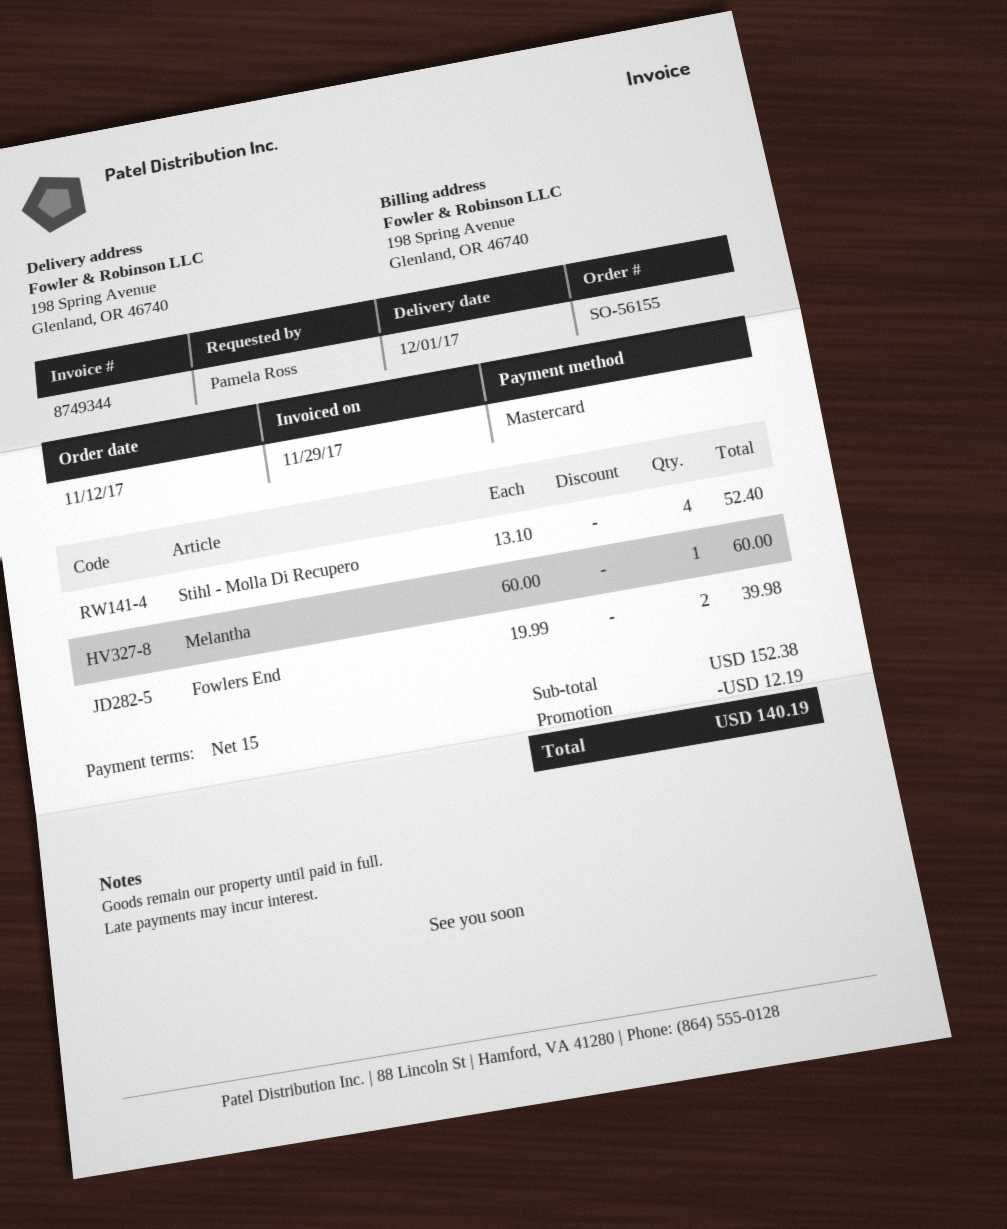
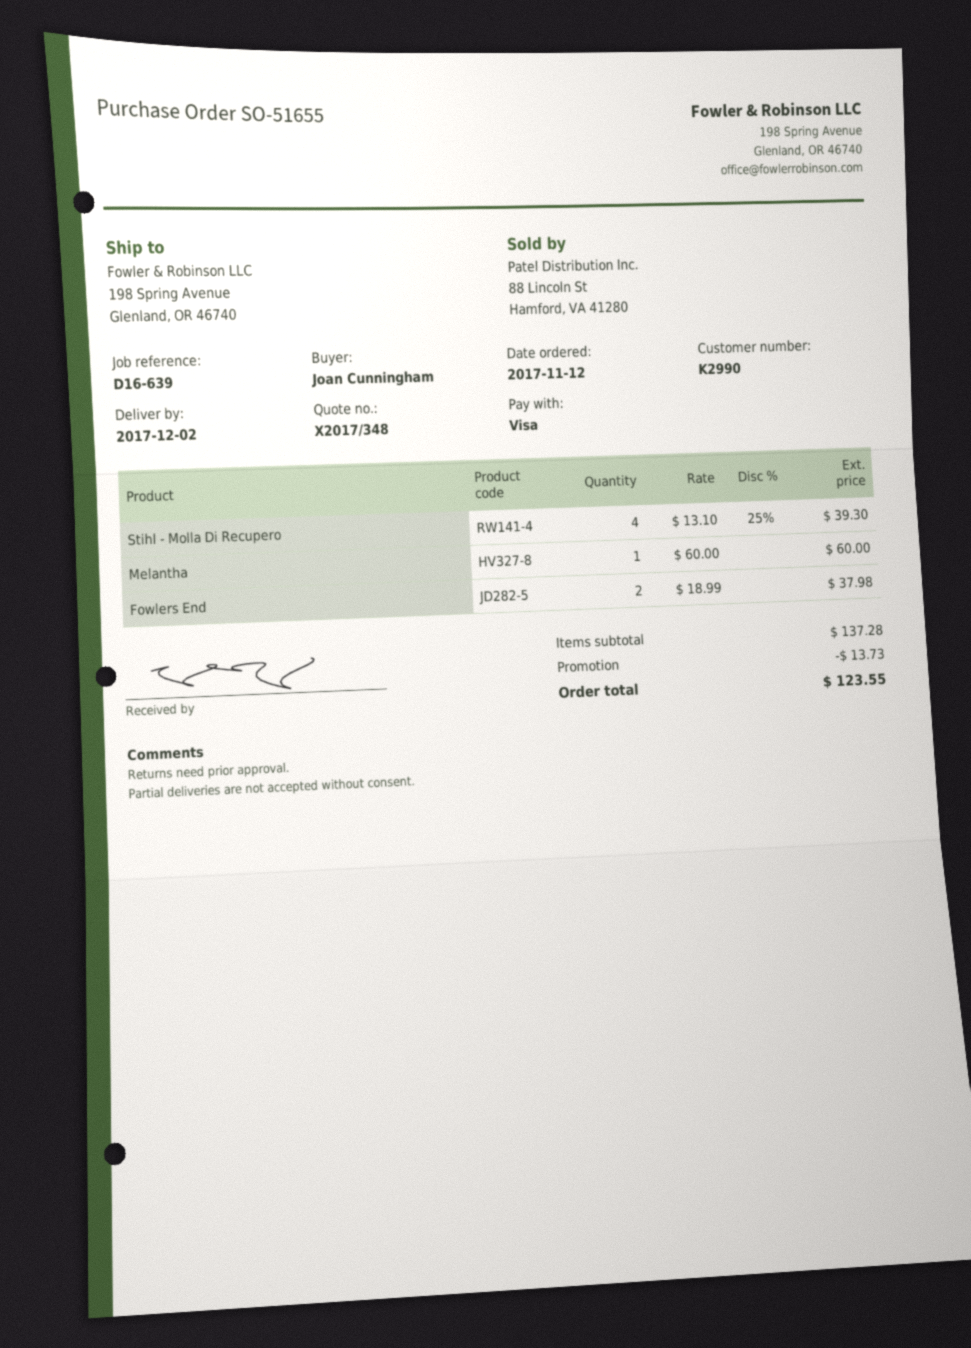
order number: SO-56155 -> SO-51655
delivery date: 2017-12-01 -> 2017-12-02
ordered by: Pamela Ross -> Joan Cunningham
payment method: Mastercard -> Visa
Stihl - Molla Di Recupero: 4 x 13.10 = 52.40 -> 4 x 13.10 - 25% = 39.30
Fowlers End: 2 x 19.99 = 39.98 -> 2 x 18.99 = 37.98
subtotal: 152.38 -> 137.28
discount: 12.19 -> 13.73
total: 140.19 -> 123.55

